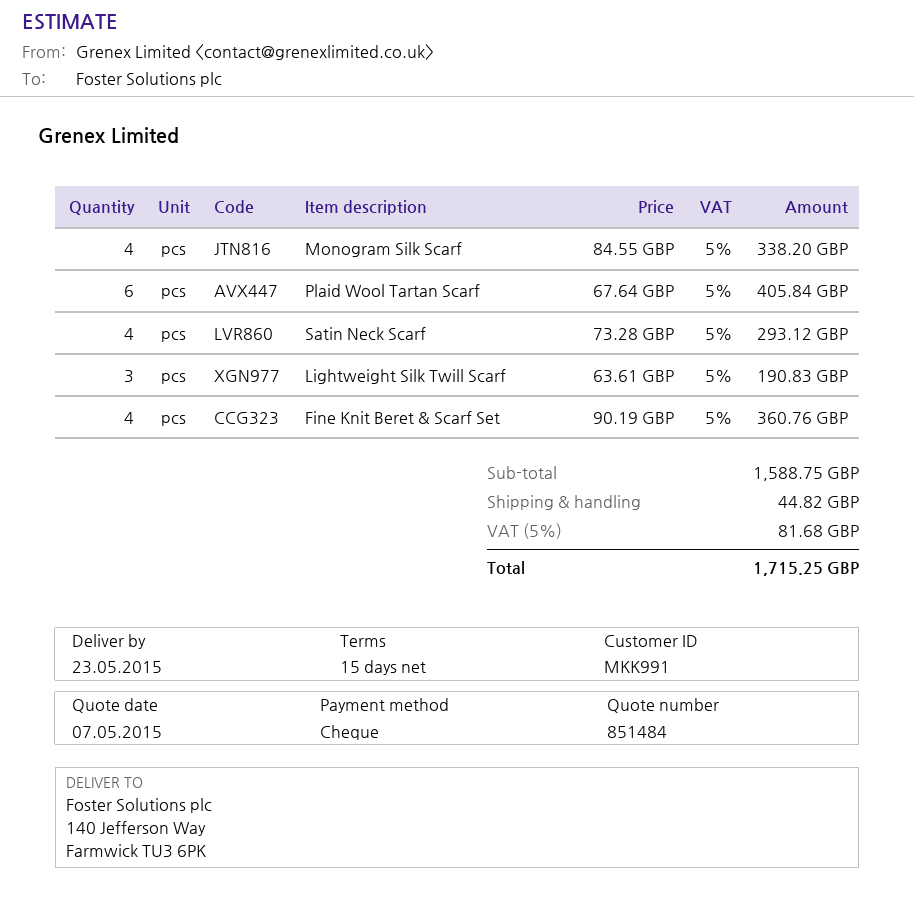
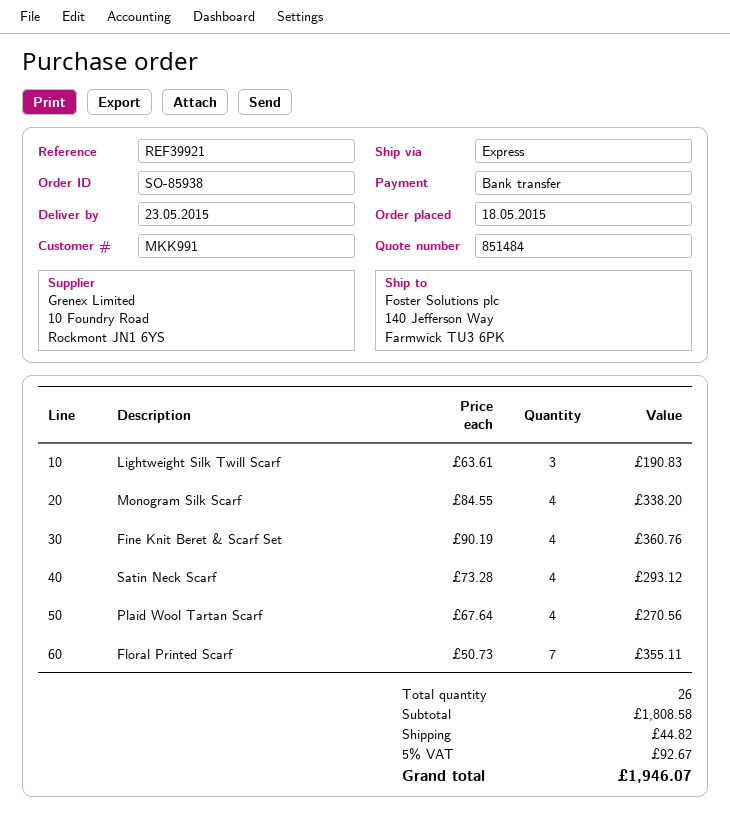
payment method: cheque -> bank transfer
Plaid Wool Tartan Scarf: 6 x 67.64 = 405.84 -> 4 x 67.64 = 270.56
Floral Printed Scarf: none -> 7 x 50.73 = 355.11
subtotal: 1588.75 -> 1808.58
tax: 5% = 81.68 -> 5% = 92.67
total: 1715.25 -> 1946.07

